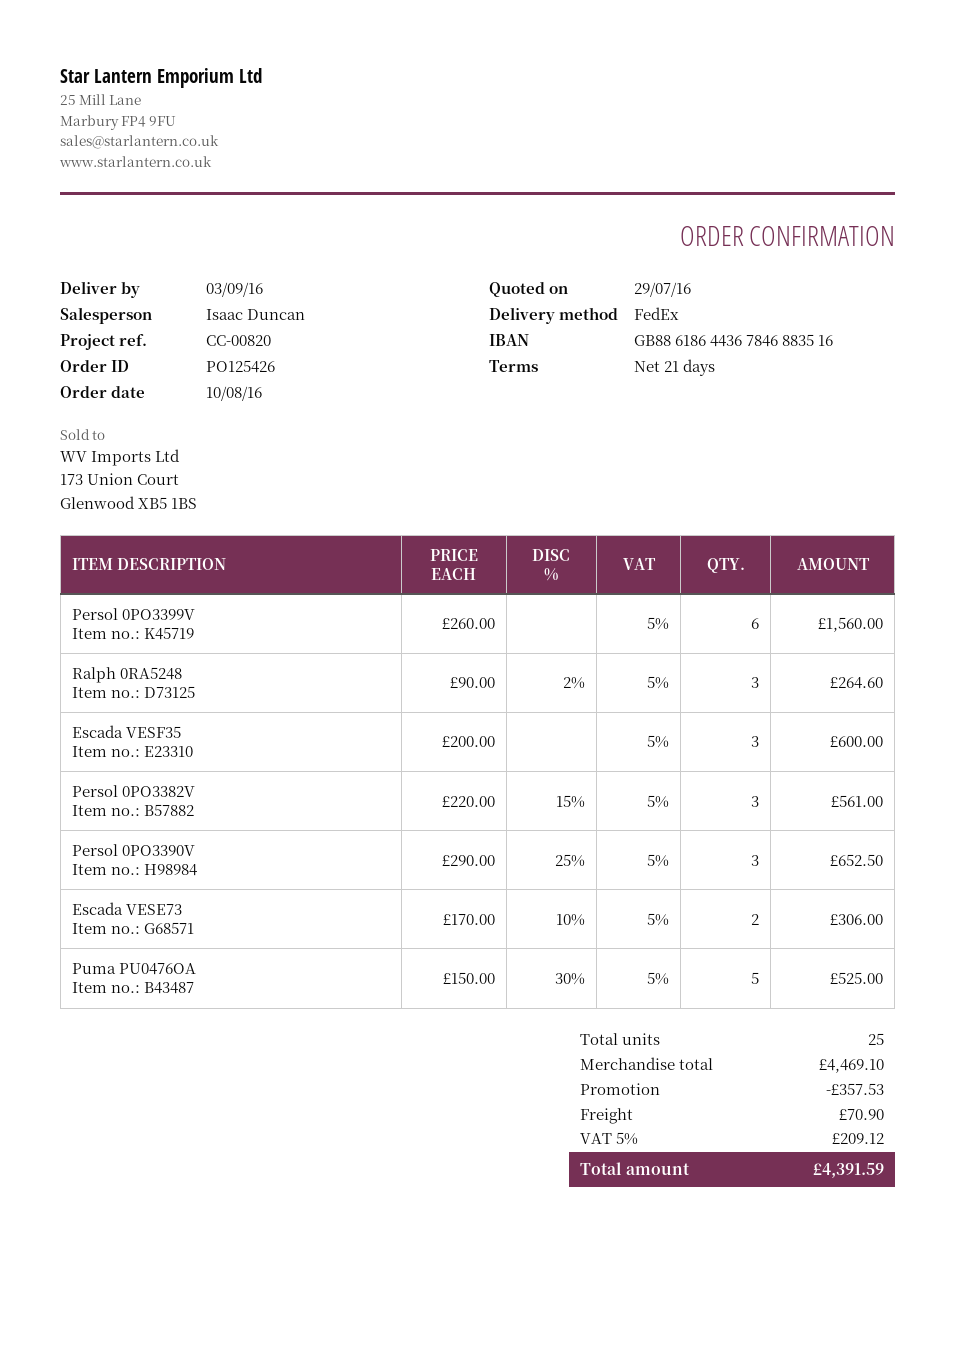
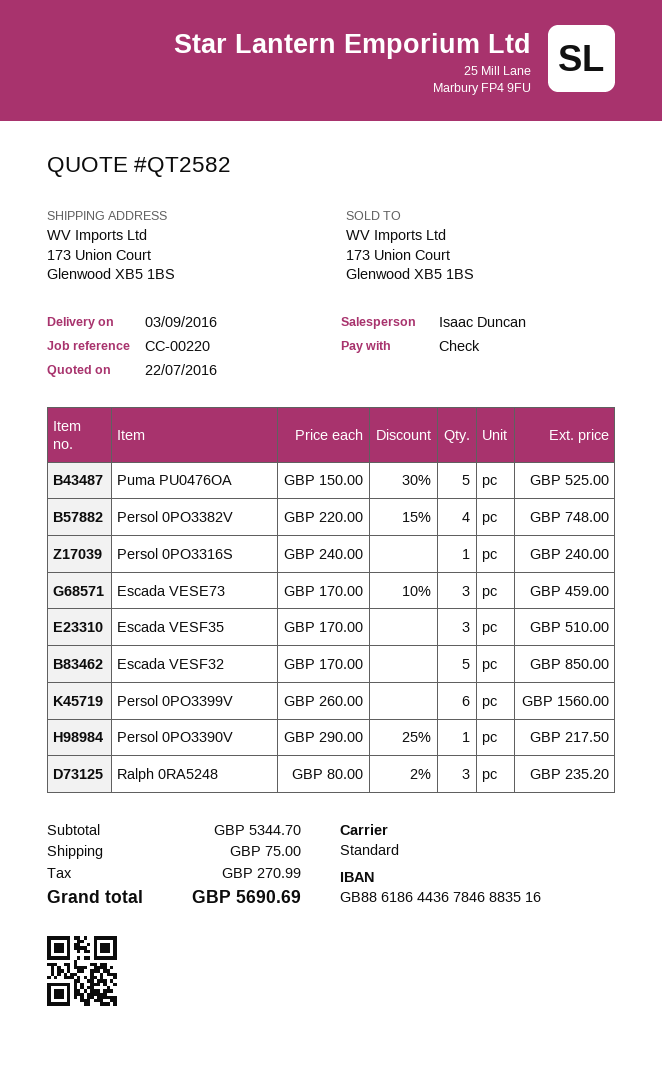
quote date: 2016-07-29 -> 2016-07-22
reference: CC-00820 -> CC-00220
shipping method: FedEx -> standard
Ralph 0RA5248: 3 x 90.00 - 2% = 264.60 -> 3 x 80.00 - 2% = 235.20
Escada VESF35: 3 x 200.00 = 600.00 -> 3 x 170.00 = 510.00
Persol 0PO3382V: 3 x 220.00 - 15% = 561.00 -> 4 x 220.00 - 15% = 748.00
Persol 0PO3390V: 3 x 290.00 - 25% = 652.50 -> 1 x 290.00 - 25% = 217.50
Escada VESE73: 2 x 170.00 - 10% = 306.00 -> 3 x 170.00 - 10% = 459.00
Persol 0PO3316S: none -> 1 x 240.00 = 240.00
Escada VESF32: none -> 5 x 170.00 = 850.00
subtotal: 4469.10 -> 5344.70
discount: 357.53 -> none
shipping: 70.90 -> 75.00
tax: 209.12 -> 270.99
total: 4391.59 -> 5690.69

